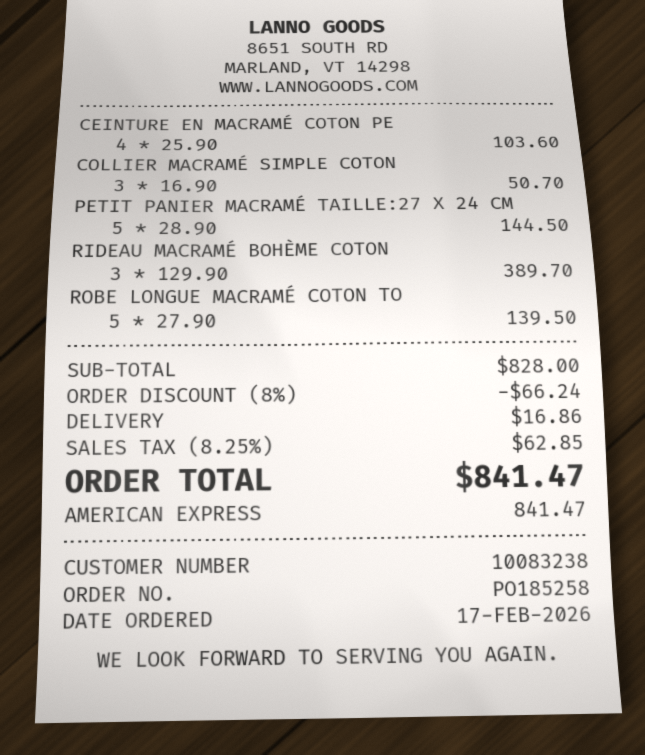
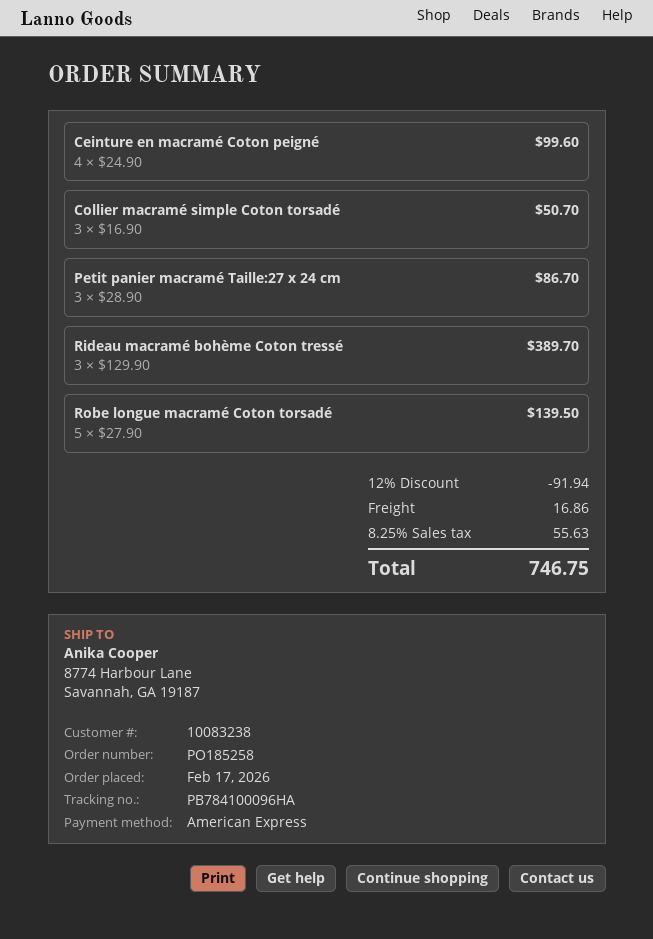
CEINTURE EN MACRAMÉ COTON PE: 4 x 25.90 = 103.60 -> 4 x 24.90 = 99.60
PETIT PANIER MACRAMÉ TAILLE:27 X 24 CM: 5 x 28.90 = 144.50 -> 3 x 28.90 = 86.70
discount: 8% = 66.24 -> 12% = 91.94
tax: 8.25% = 62.85 -> 8.25% = 55.63
total: 841.47 -> 746.75

